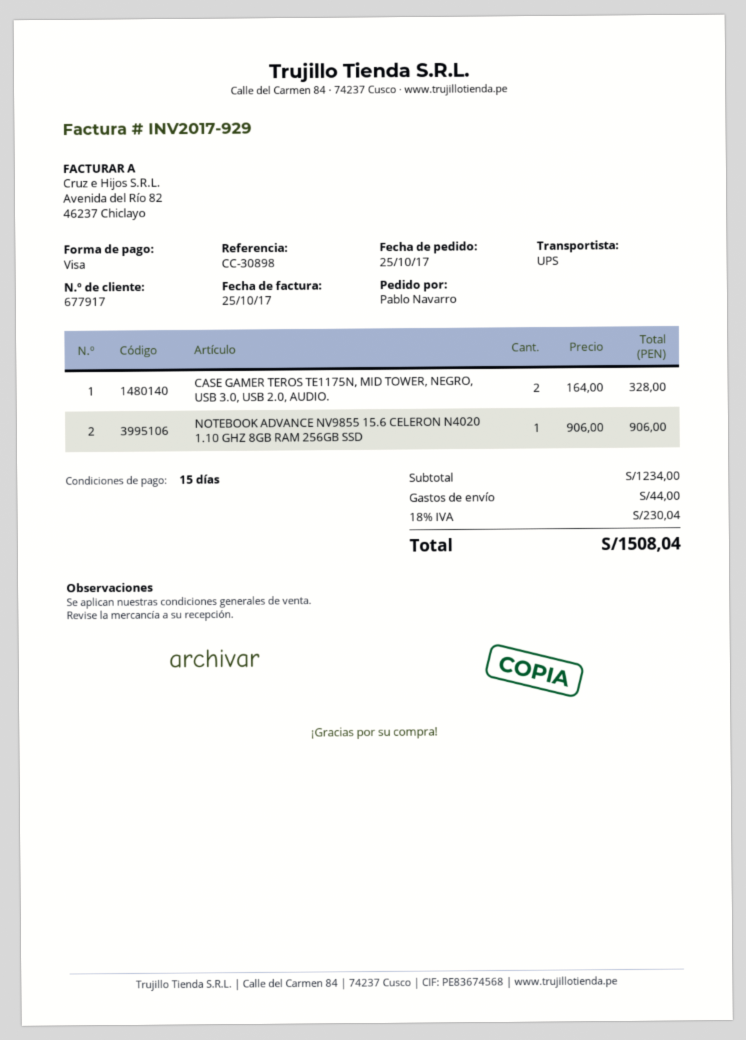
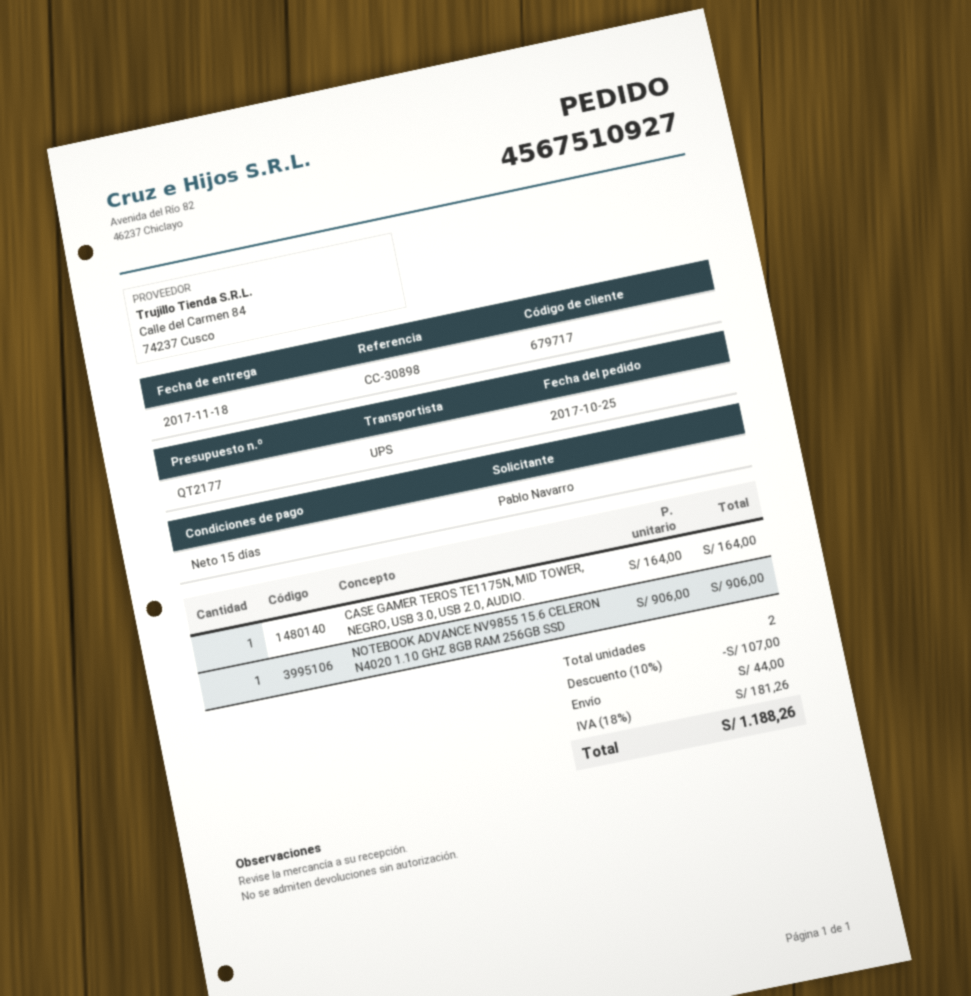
customer number: 677917 -> 679717
CASE GAMER TEROS TE1175N, MID TOWER, NEGRO, USB 3.0, USB 2.0, AUDIO.: 2 x 164.00 = 328.00 -> 1 x 164.00 = 164.00
discount: none -> 10% = 107.00
tax: 18% = 230.04 -> 18% = 181.26
total: 1508.04 -> 1188.26

